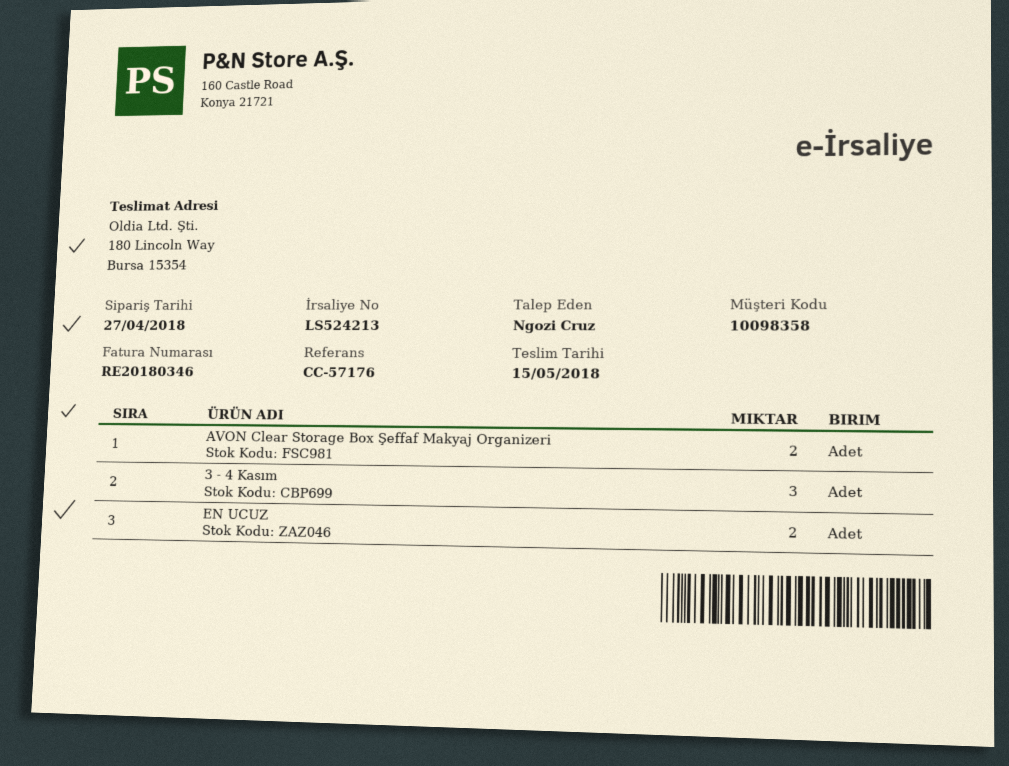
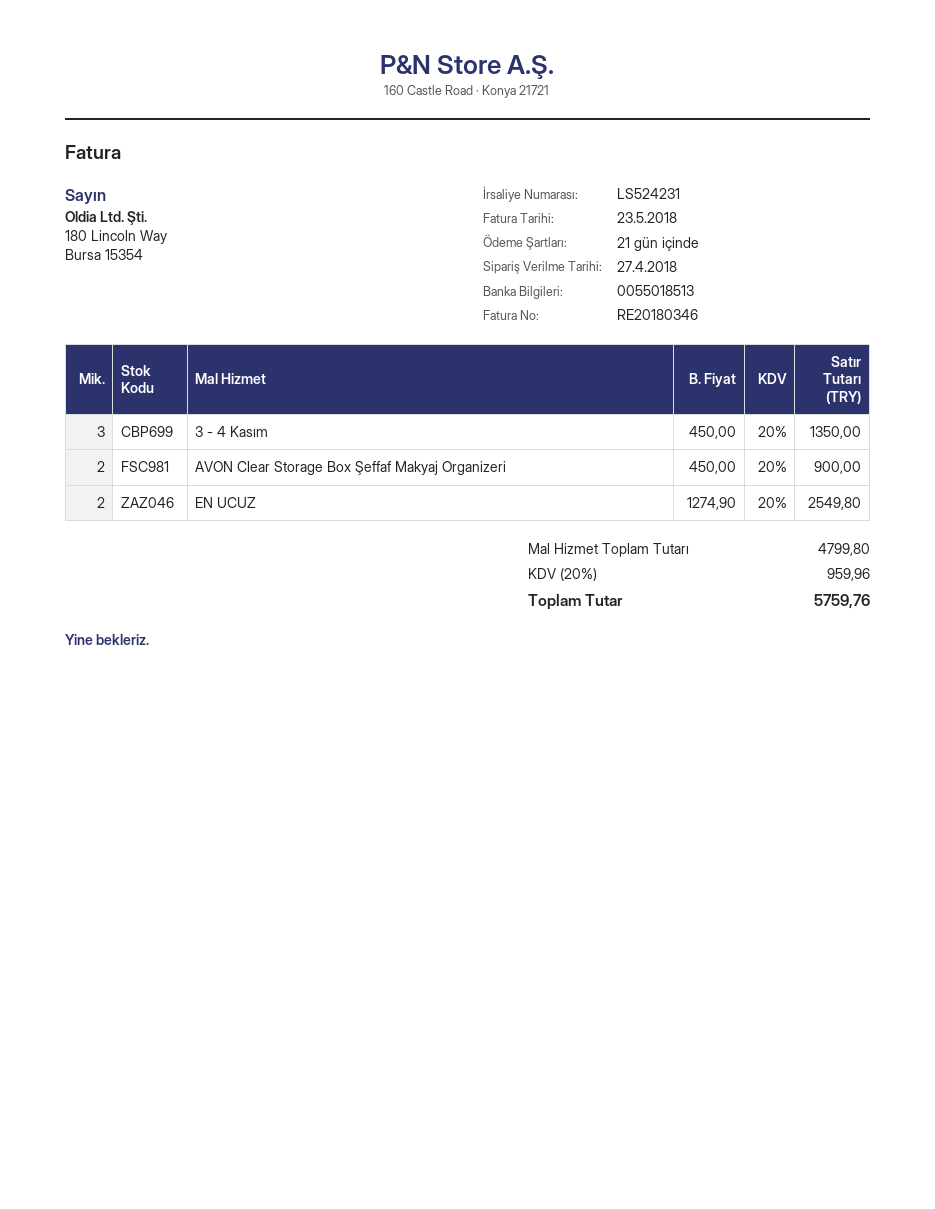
delivery note number: LS524213 -> LS524231

